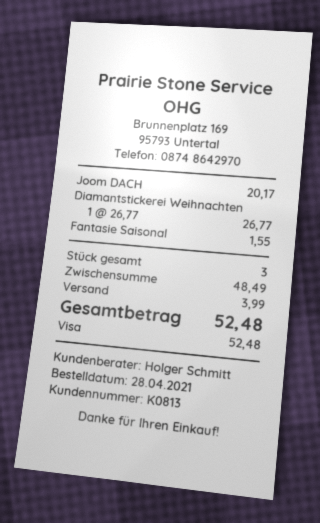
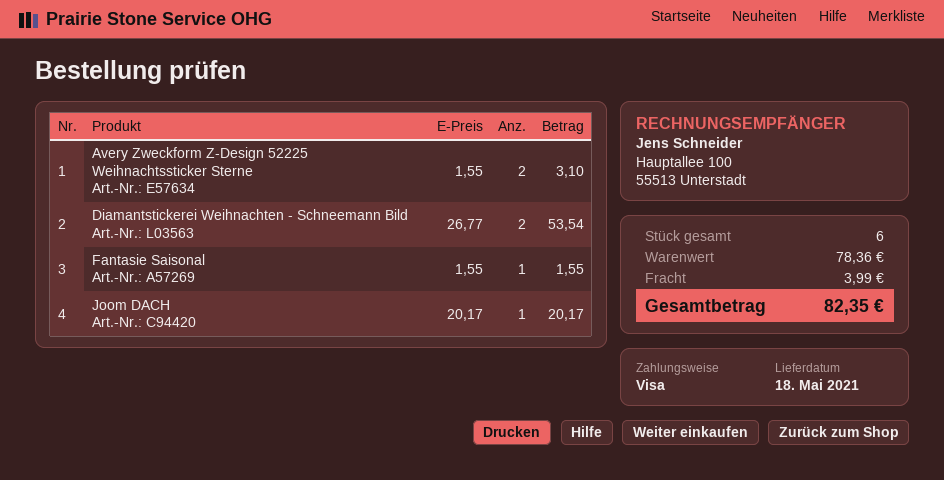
Diamantstickerei Weihnachten: 1 x 26.77 = 26.77 -> 2 x 26.77 = 53.54
Avery Zweckform Z-Design 52225 Weihnachtssticker Sterne: none -> 2 x 1.55 = 3.10
total quantity: 3 -> 6
subtotal: 48.49 -> 78.36
total: 52.48 -> 82.35

